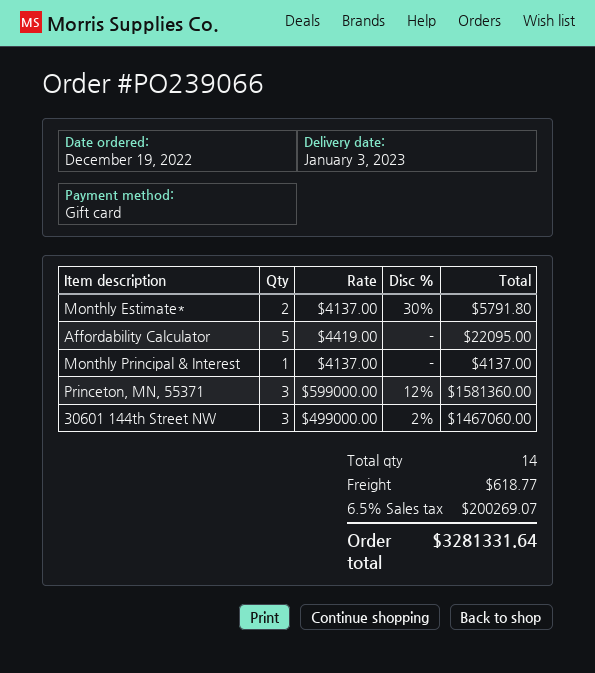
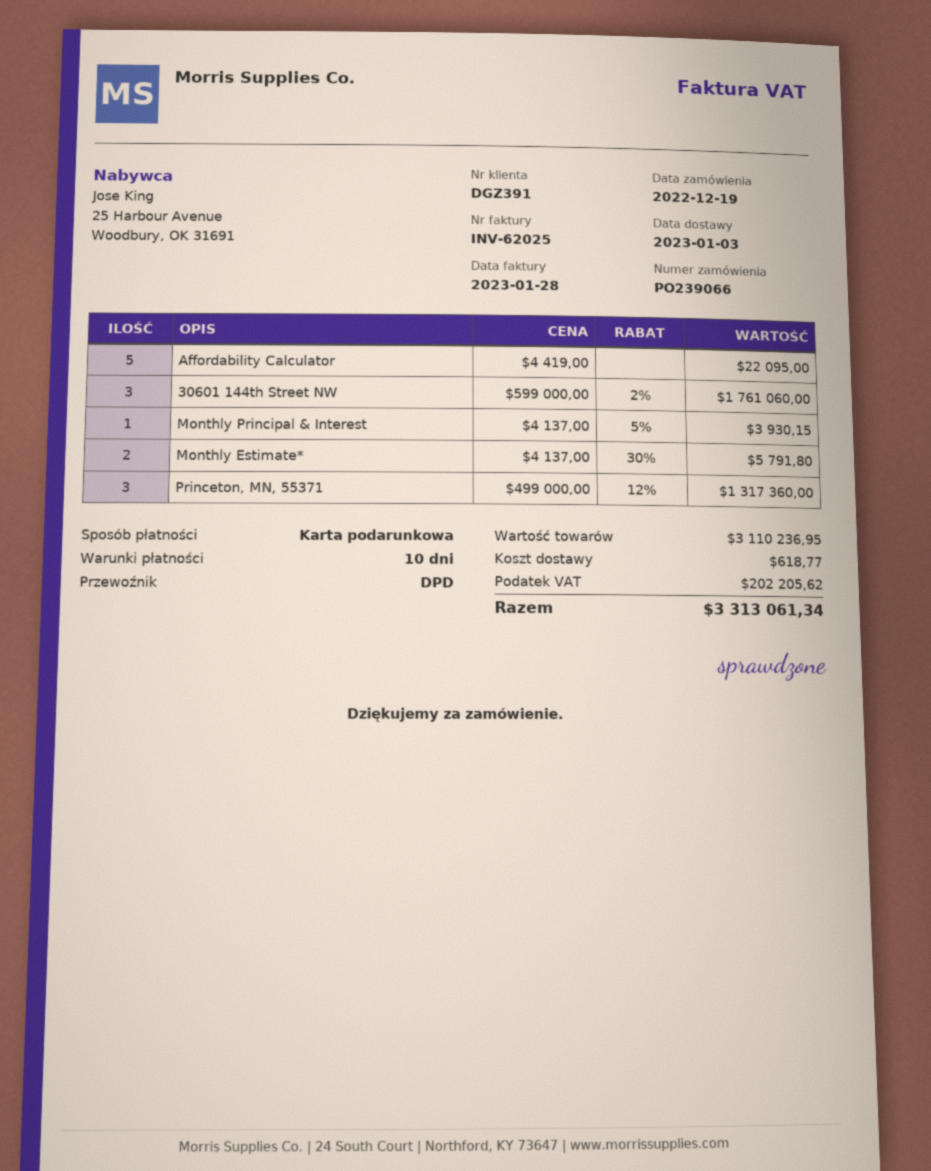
Monthly Principal & Interest: 1 x 4137.00 = 4137.00 -> 1 x 4137.00 - 5% = 3930.15
Princeton, MN, 55371: 3 x 599000.00 - 12% = 1581360.00 -> 3 x 499000.00 - 12% = 1317360.00
30601 144th Street NW: 3 x 499000.00 - 2% = 1467060.00 -> 3 x 599000.00 - 2% = 1761060.00
tax: 200269.07 -> 202205.62
total: 3281331.64 -> 3313061.34

